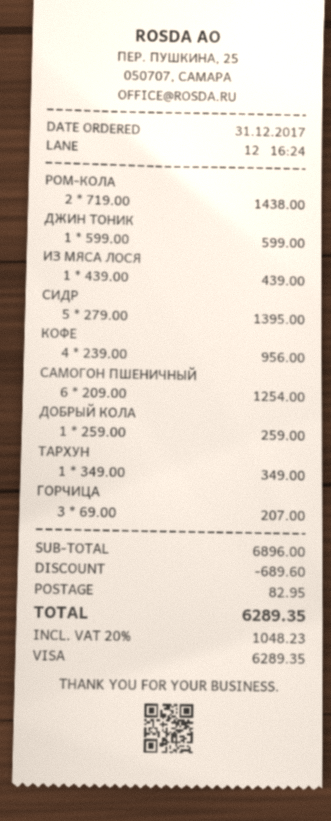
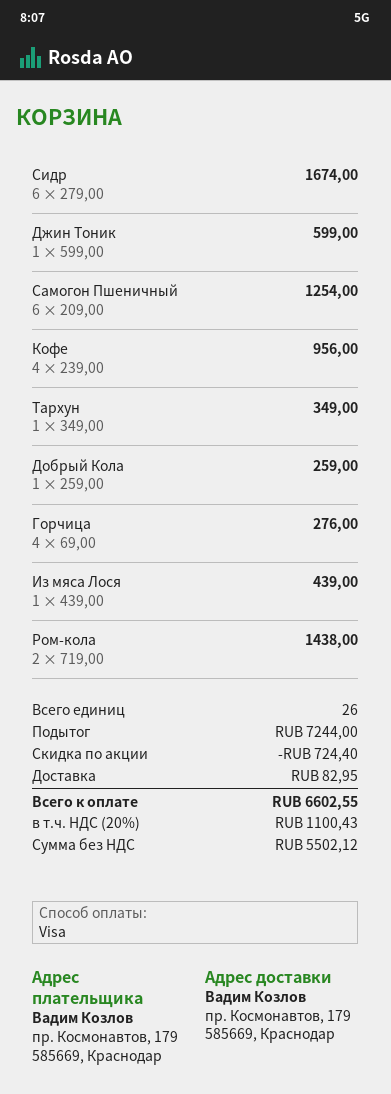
СИДР: 5 x 279.00 = 1395.00 -> 6 x 279.00 = 1674.00
ГОРЧИЦА: 3 x 69.00 = 207.00 -> 4 x 69.00 = 276.00
subtotal: 6896.00 -> 7244.00
discount: 689.60 -> 724.40
tax: 20% = 1048.23 -> 20% = 1100.43
total: 6289.35 -> 6602.55

